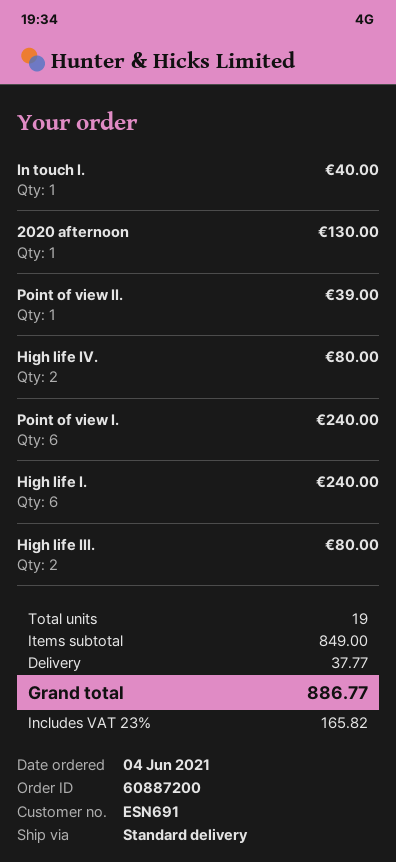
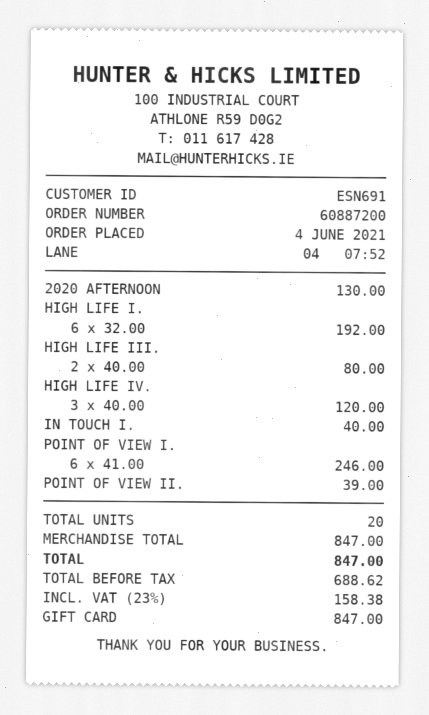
High life IV.: 2 for 80.00 -> 3 for 120.00
Point of view I.: 6 for 240.00 -> 6 for 246.00
High life I.: 6 for 240.00 -> 6 for 192.00
total quantity: 19 -> 20
subtotal: 849.00 -> 847.00
shipping: 37.77 -> none
tax: 23% = 165.82 -> 23% = 158.38
total: 886.77 -> 847.00

